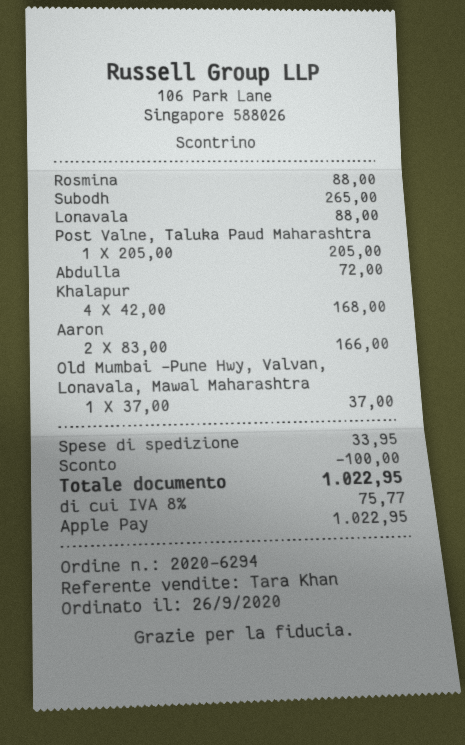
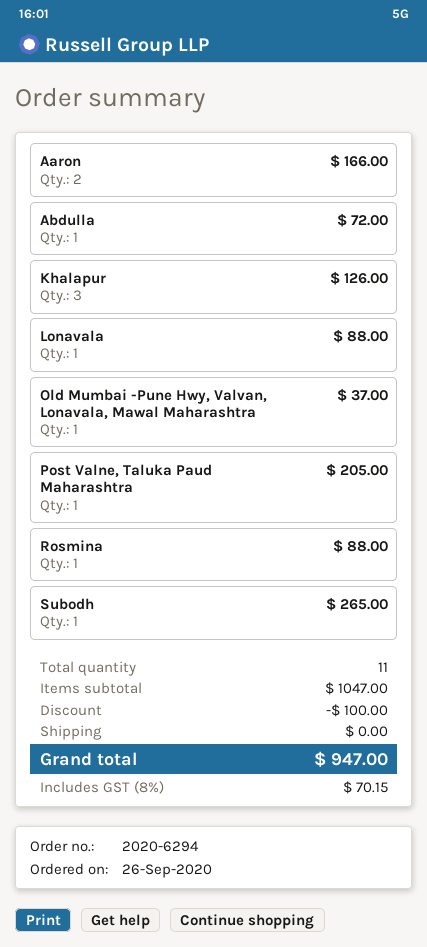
Khalapur: 4 for 168.00 -> 3 for 126.00
shipping: 33.95 -> 0.00
tax: 8% = 75.77 -> 8% = 70.15
total: 1022.95 -> 947.00

